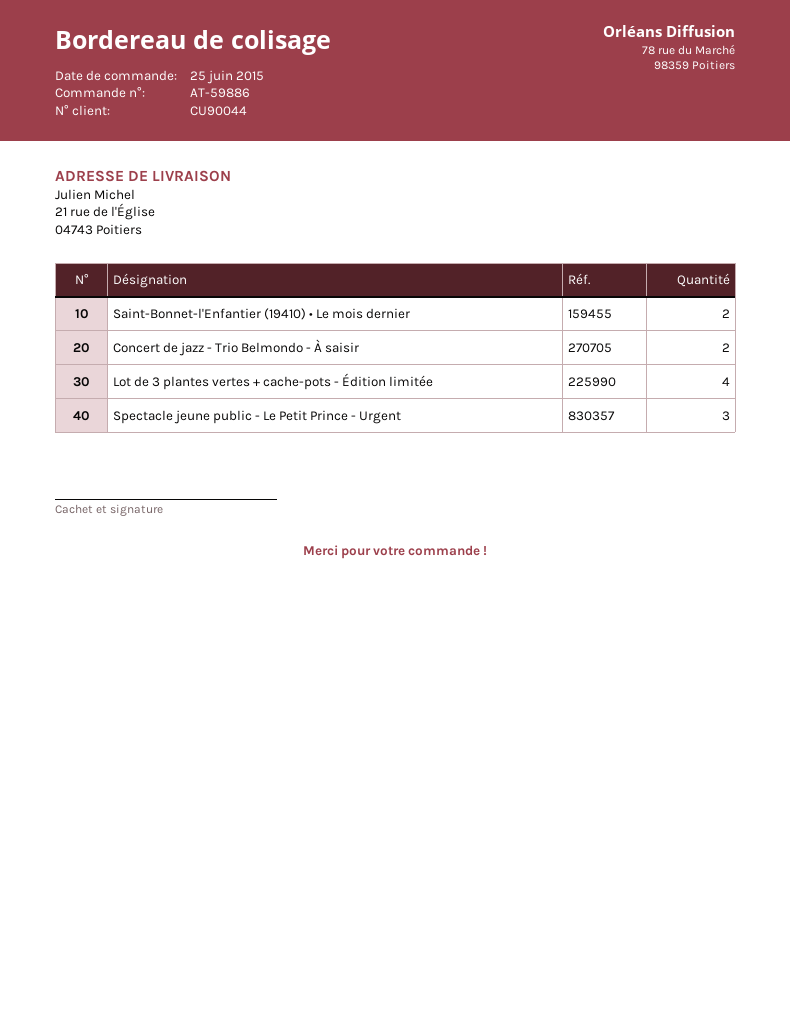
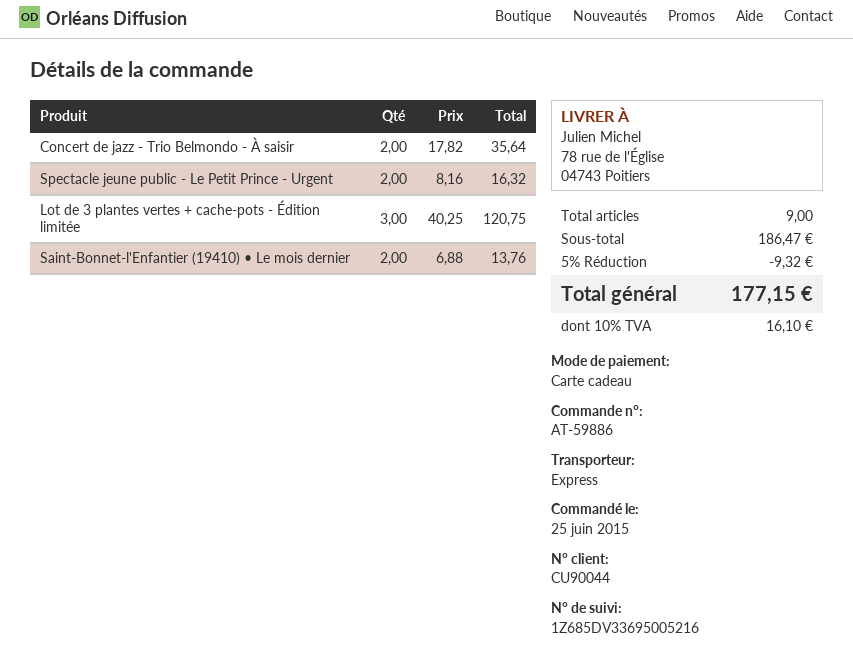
ship to: 21 rue de l'Église, 04743 Poitiers -> 78 rue de l'Église, 04743 Poitiers
Lot de 3 plantes vertes + cache-pots - Édition limitée: 4 -> 3
Spectacle jeune public - Le Petit Prince - Urgent: 3 -> 2

